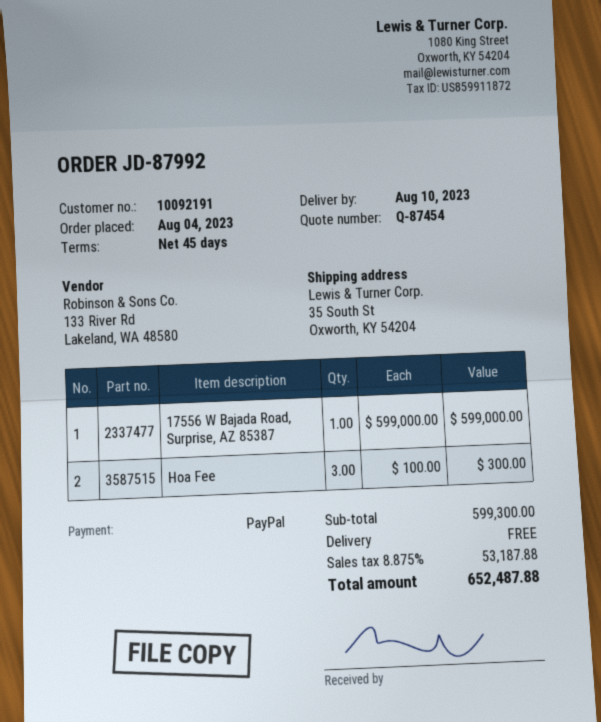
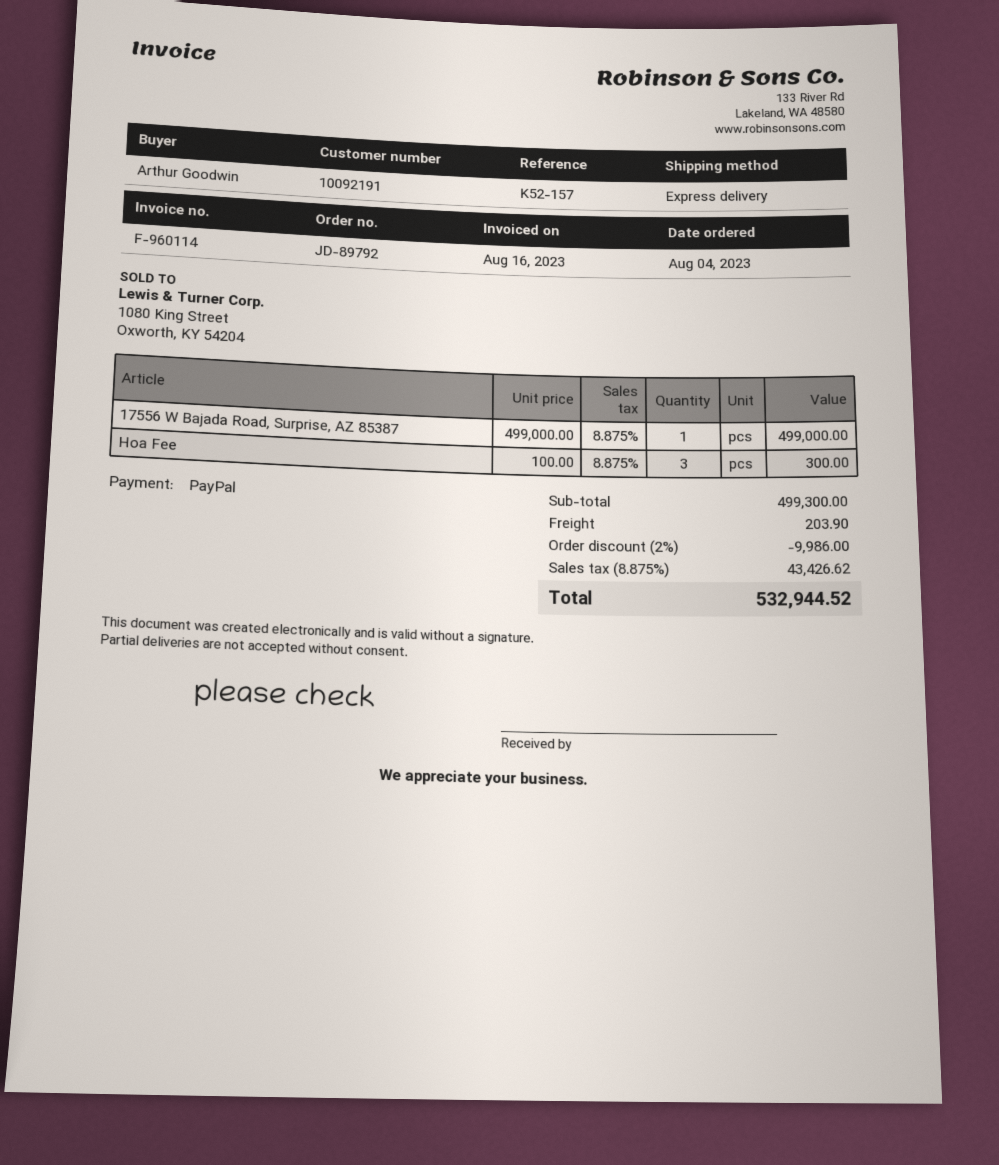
order number: JD-87992 -> JD-89792
17556 W Bajada Road, Surprise, AZ 85387: 1 x 599000.00 = 599000.00 -> 1 x 499000.00 = 499000.00
subtotal: 599300.00 -> 499300.00
discount: none -> 2% = 9986.00
shipping: 0.00 -> 203.90
tax: 8.875% = 53187.88 -> 8.875% = 43426.62
total: 652487.88 -> 532944.52

